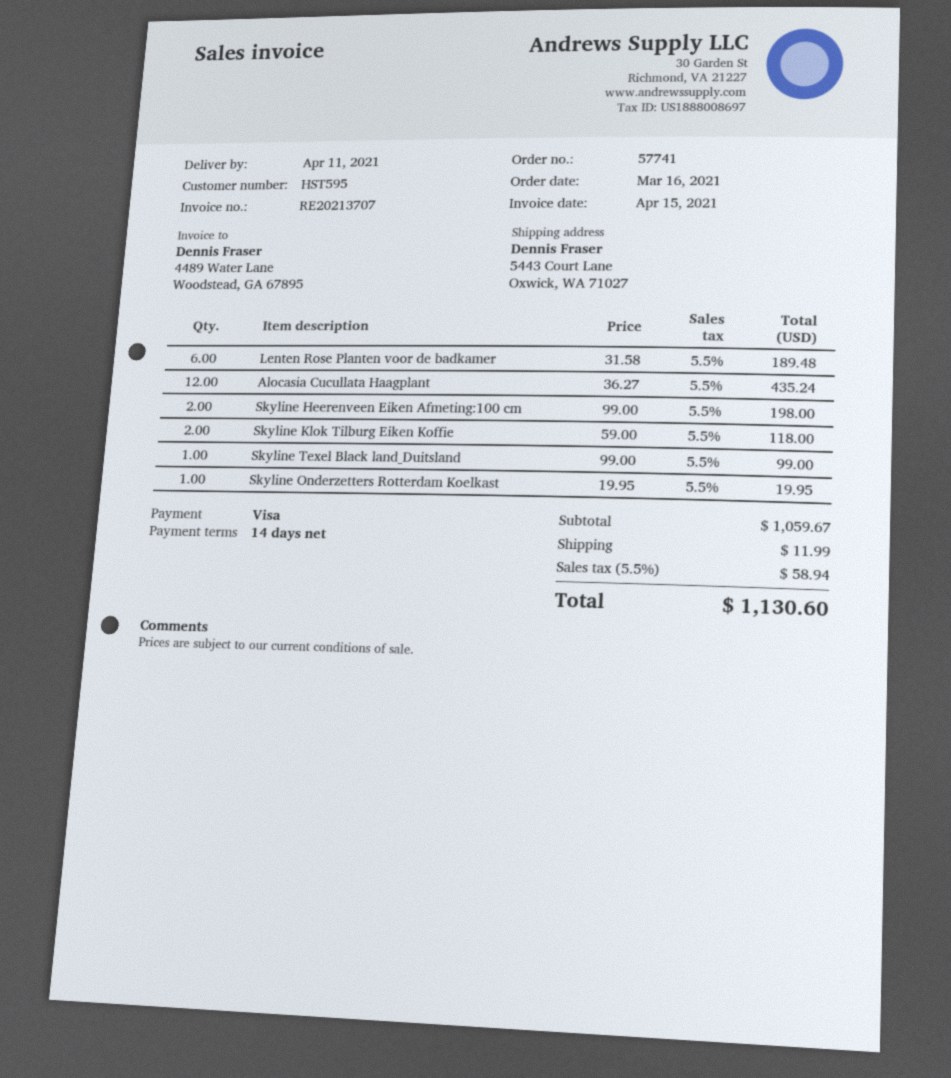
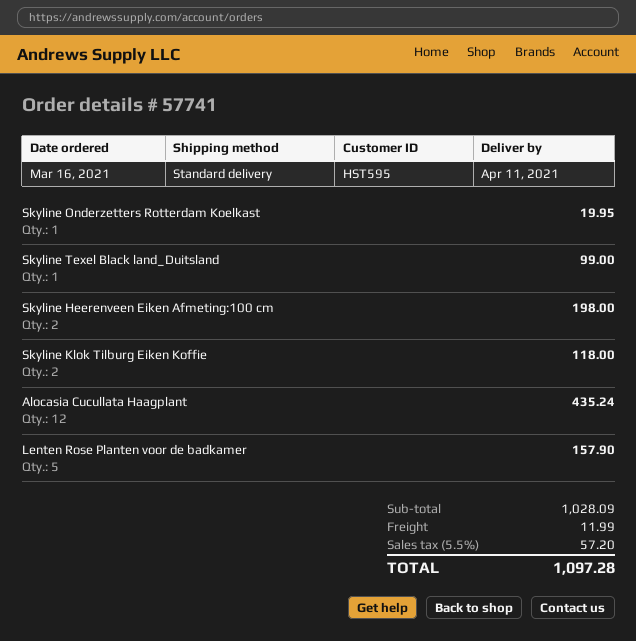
Lenten Rose Planten voor de badkamer: 6 for 189.48 -> 5 for 157.90
subtotal: 1059.67 -> 1028.09
tax: 5.5% = 58.94 -> 5.5% = 57.20
total: 1130.60 -> 1097.28

